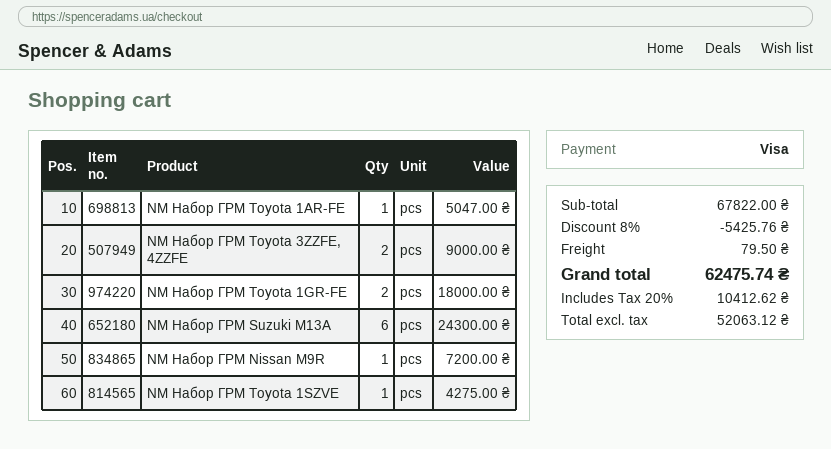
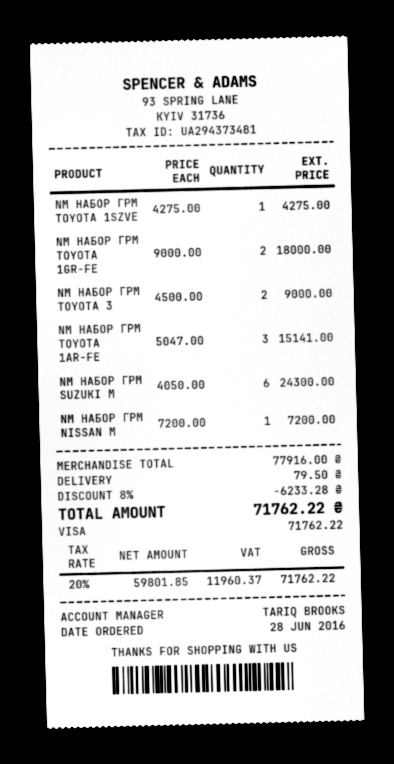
NM Набор ГРМ Toyota 1AR-FE: 1 for 5047.00 -> 3 for 15141.00
subtotal: 67822.00 -> 77916.00
discount: 8% = 5425.76 -> 8% = 6233.28
net: 52063.12 -> 59801.85
tax: 20% = 10412.62 -> 20% = 11960.37
total: 62475.74 -> 71762.22

